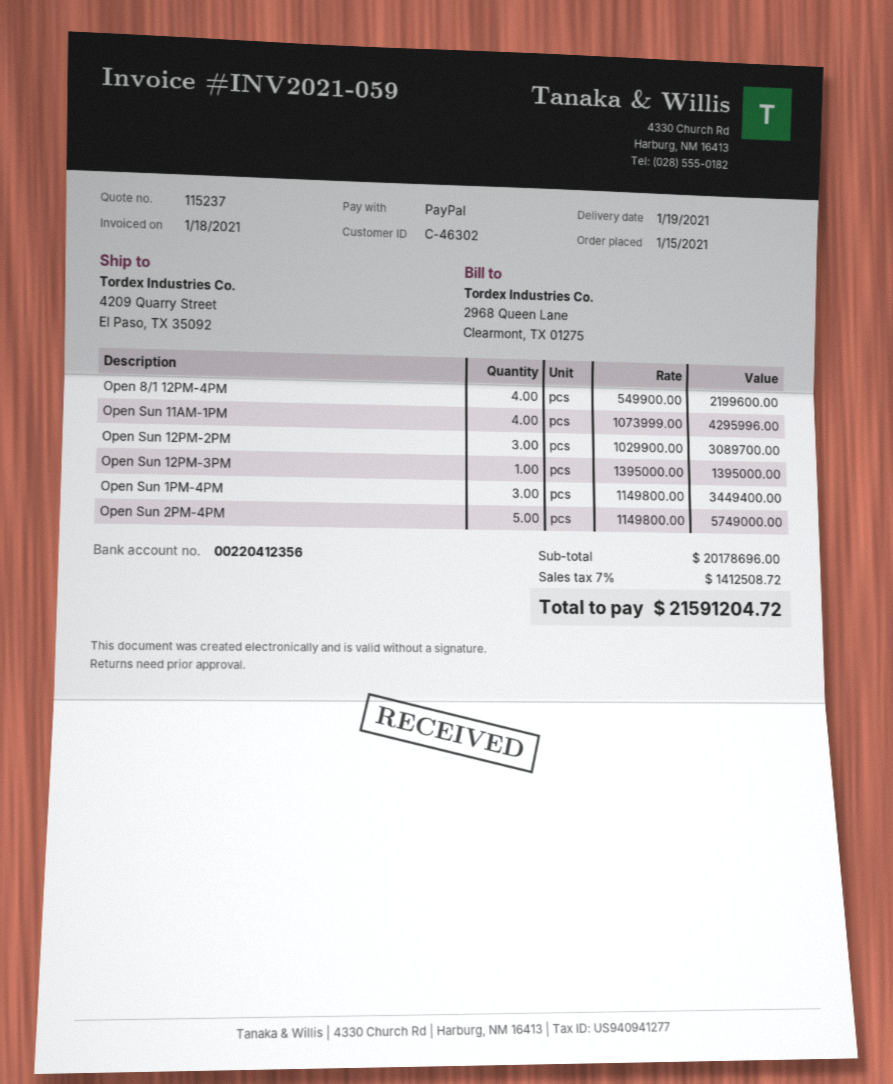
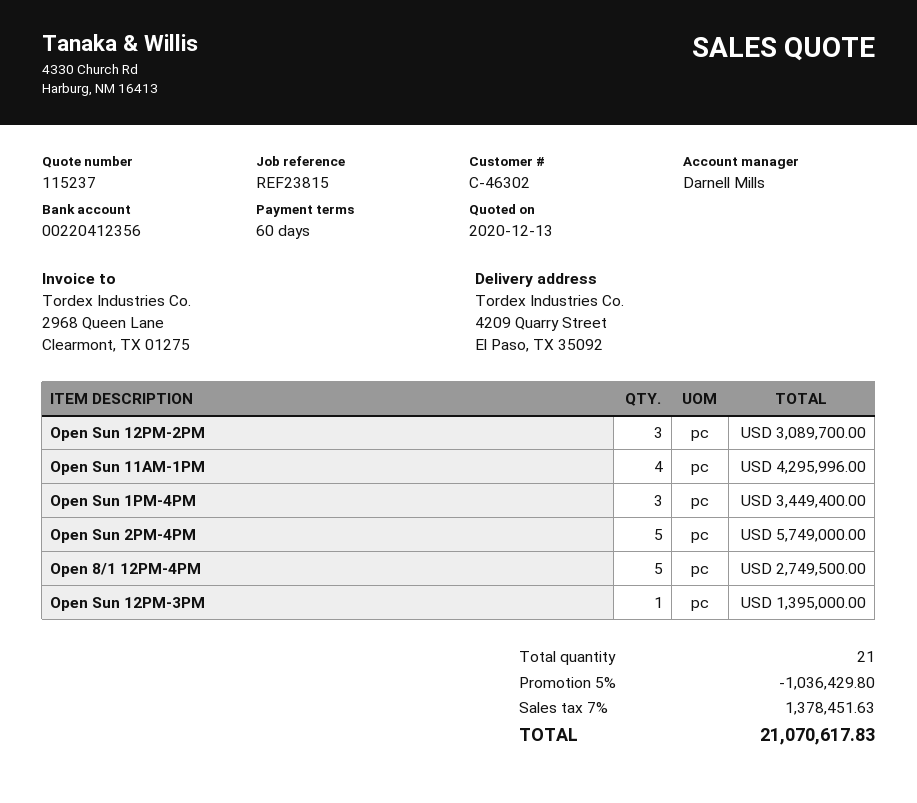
Open 8/1 12PM-4PM: 4 for 2199600.00 -> 5 for 2749500.00
discount: none -> 5% = 1036429.80
tax: 7% = 1412508.72 -> 7% = 1378451.63
total: 21591204.72 -> 21070617.83

